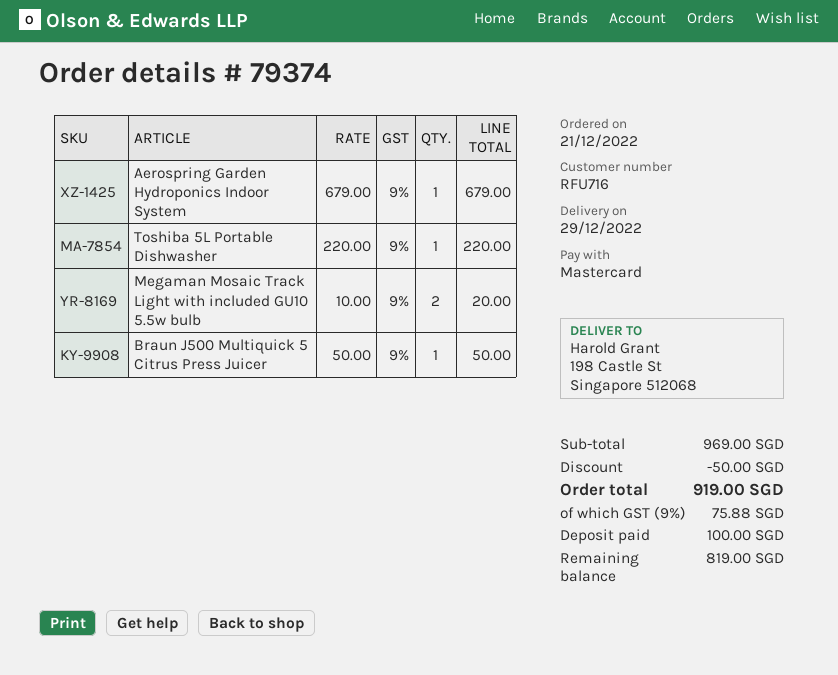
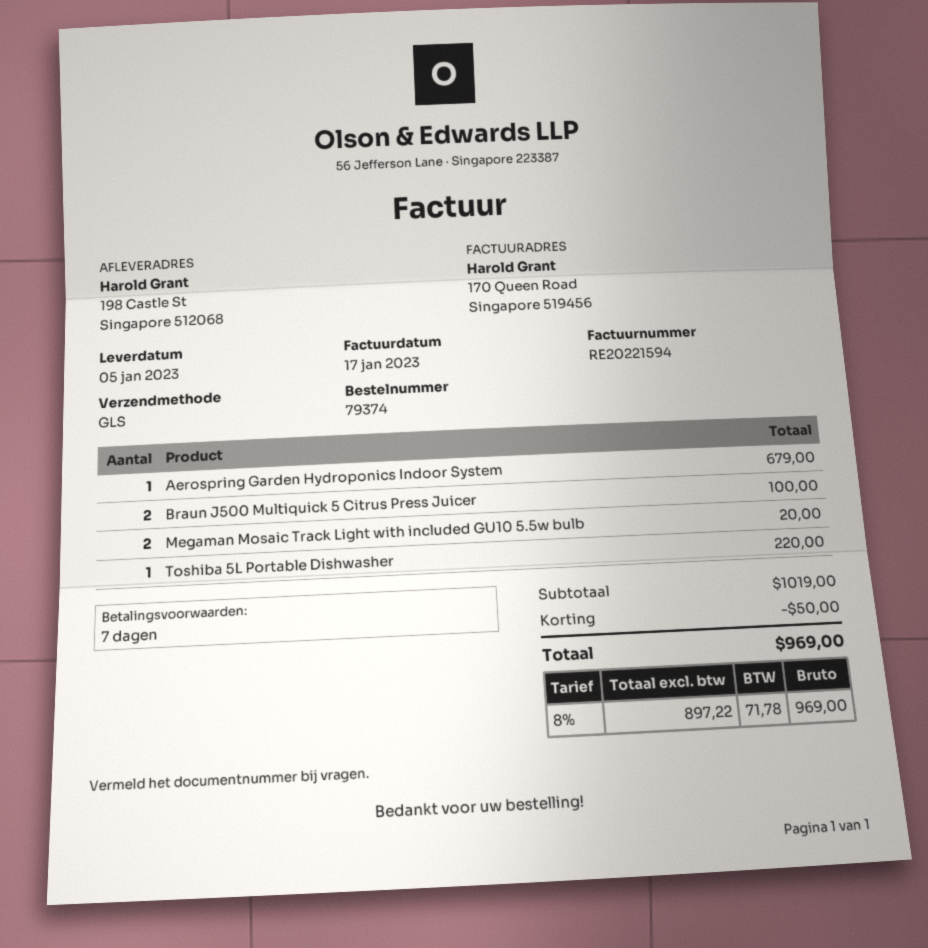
delivery date: 2022-12-29 -> 2023-01-05
Braun J500 Multiquick 5 Citrus Press Juicer: 1 for 50.00 -> 2 for 100.00
subtotal: 969.00 -> 1019.00
tax: 9% = 75.88 -> 8% = 71.78
total: 919.00 -> 969.00

